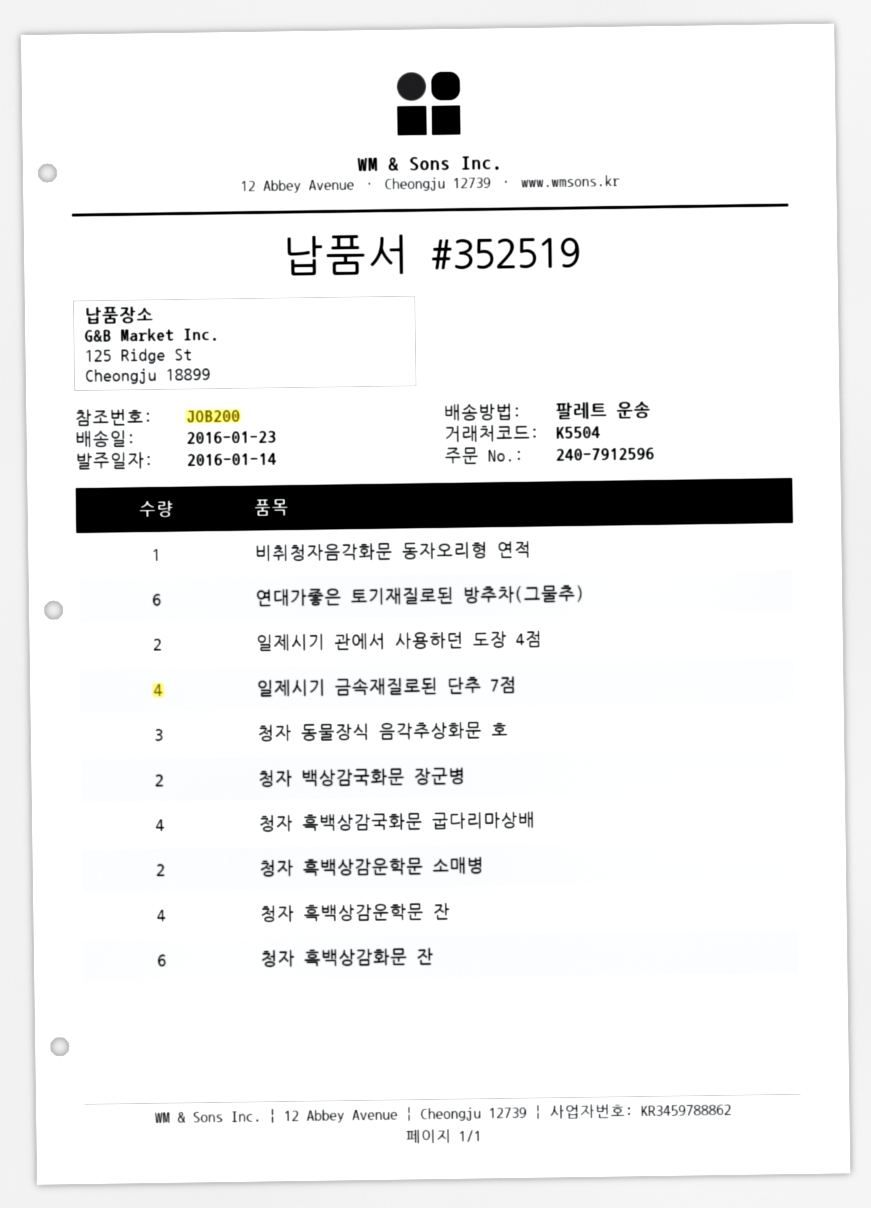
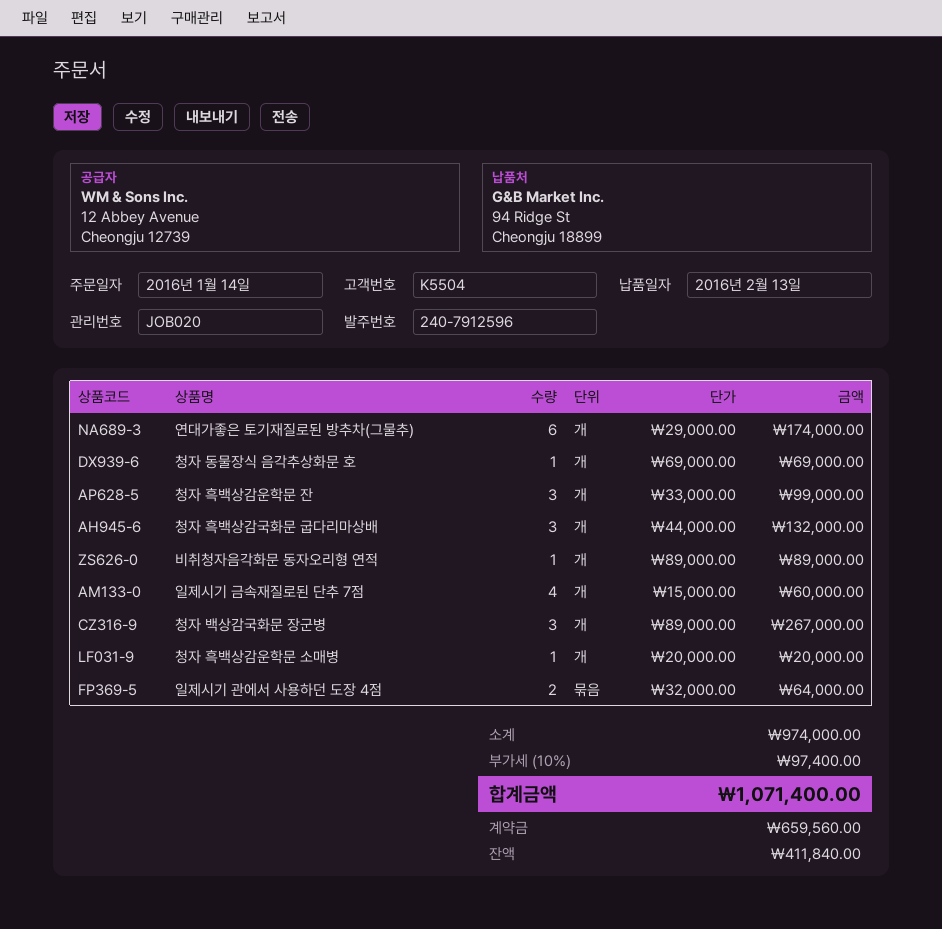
delivery date: 2016-01-23 -> 2016-02-13
reference: JOB200 -> JOB020
ship to: 125 Ridge St, Cheongju 18899 -> 94 Ridge St, Cheongju 18899
청자 동물장식 음각추상화문 호: 3 -> 1
청자 백상감국화문 장군병: 2 -> 3
청자 흑백상감국화문 굽다리마상배: 4 -> 3
청자 흑백상감운학문 소매병: 2 -> 1
청자 흑백상감운학문 잔: 4 -> 3
청자 흑백상감화문 잔: 6 -> none

